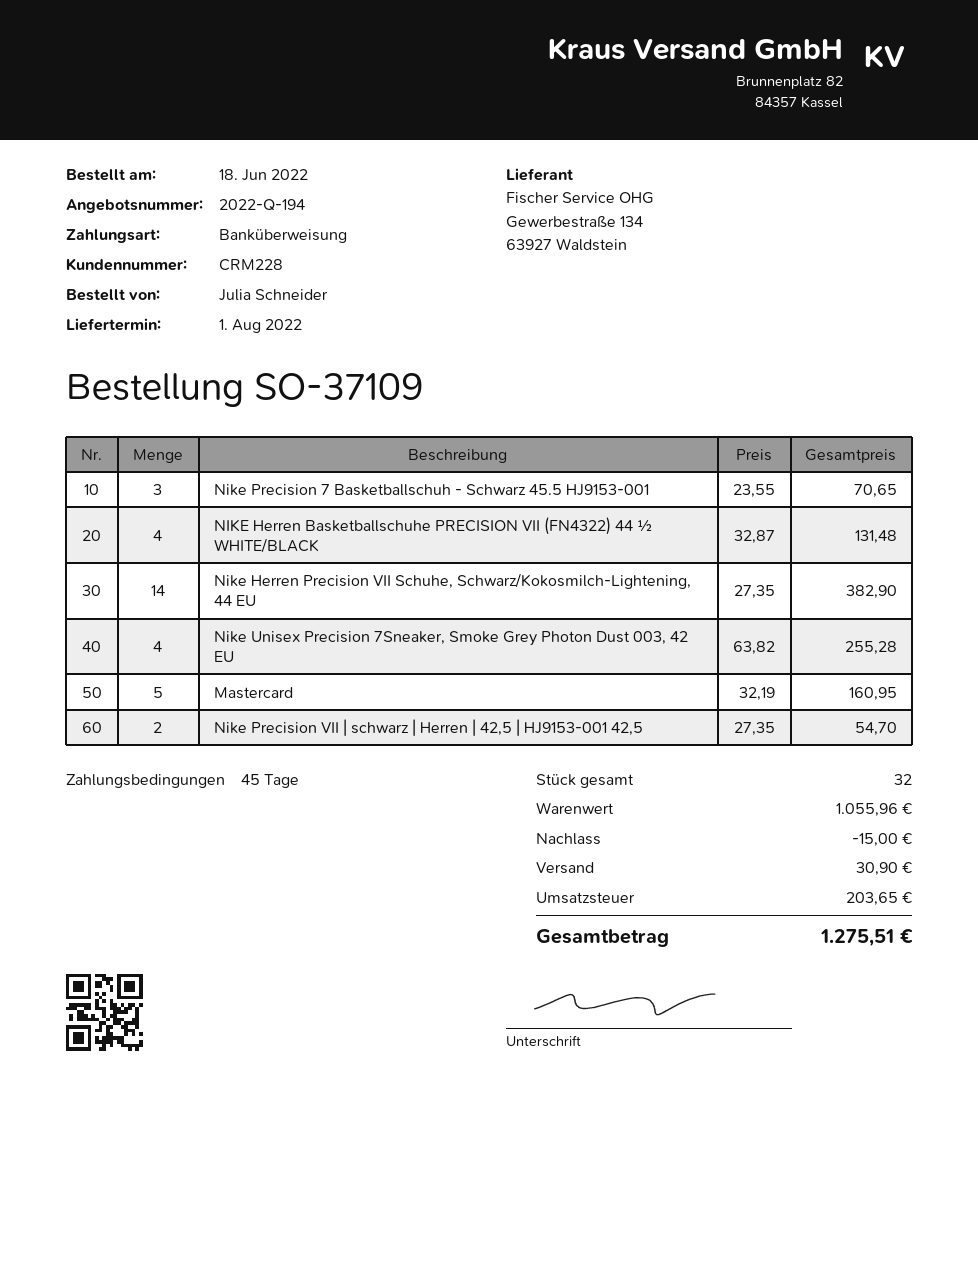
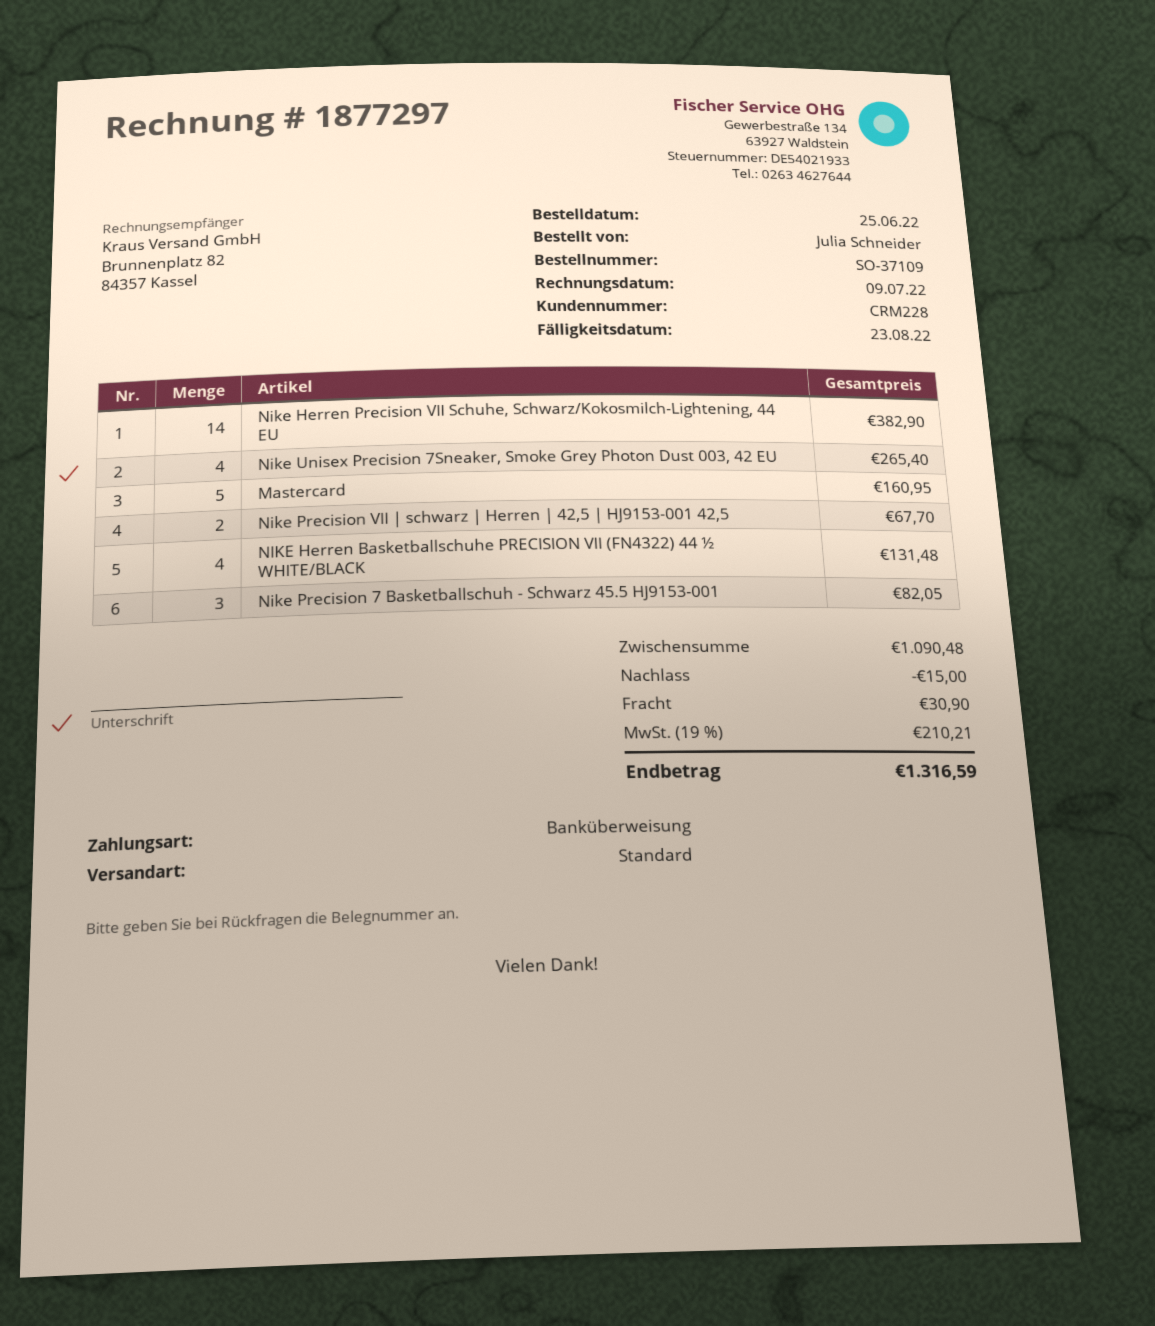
order date: 2022-06-18 -> 2022-06-25
Nike Precision 7 Basketballschuh - Schwarz 45.5 HJ9153-001: 3 for 70.65 -> 3 for 82.05
Nike Unisex Precision 7Sneaker, Smoke Grey Photon Dust 003, 42 EU: 4 for 255.28 -> 4 for 265.40
Nike Precision VII | schwarz | Herren | 42,5 | HJ9153-001 42,5: 2 for 54.70 -> 2 for 67.70
subtotal: 1055.96 -> 1090.48
tax: 203.65 -> 210.21
total: 1275.51 -> 1316.59

